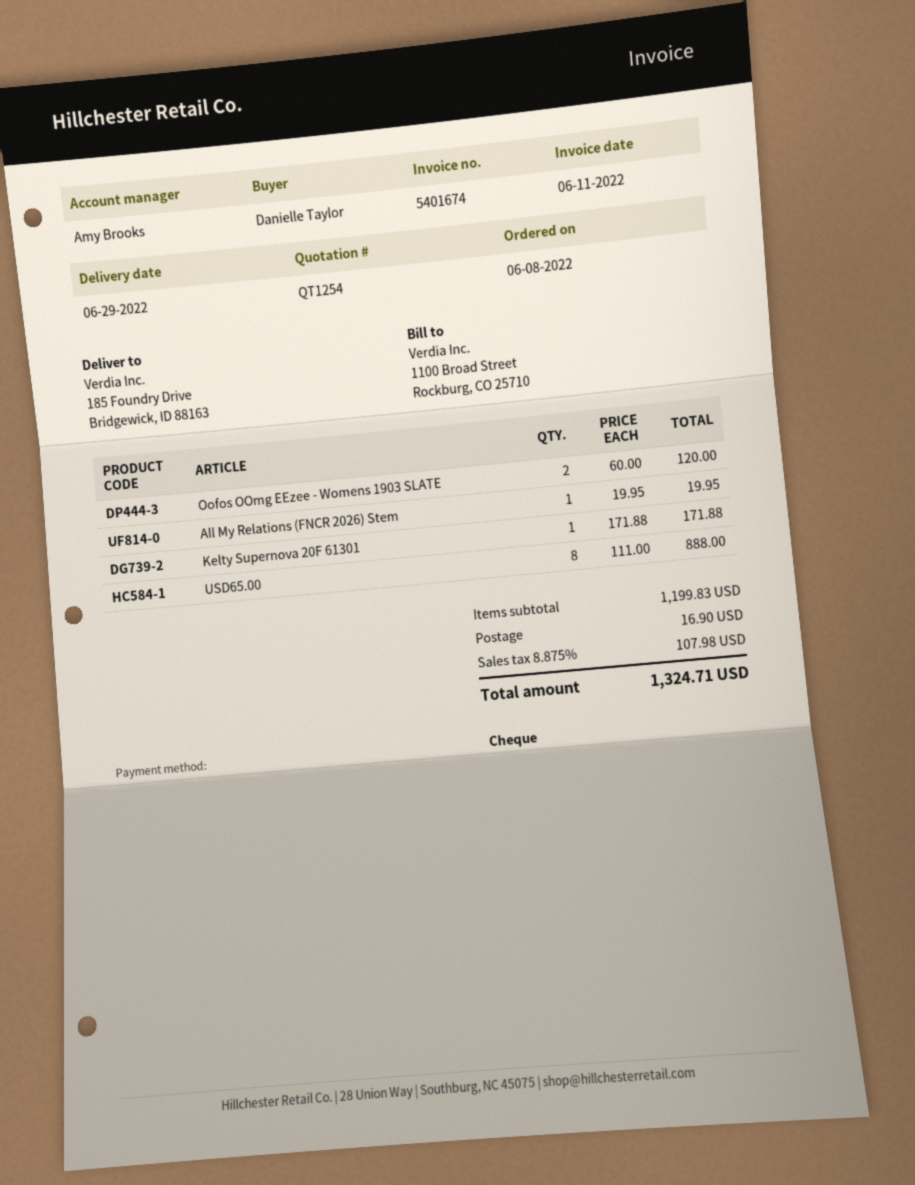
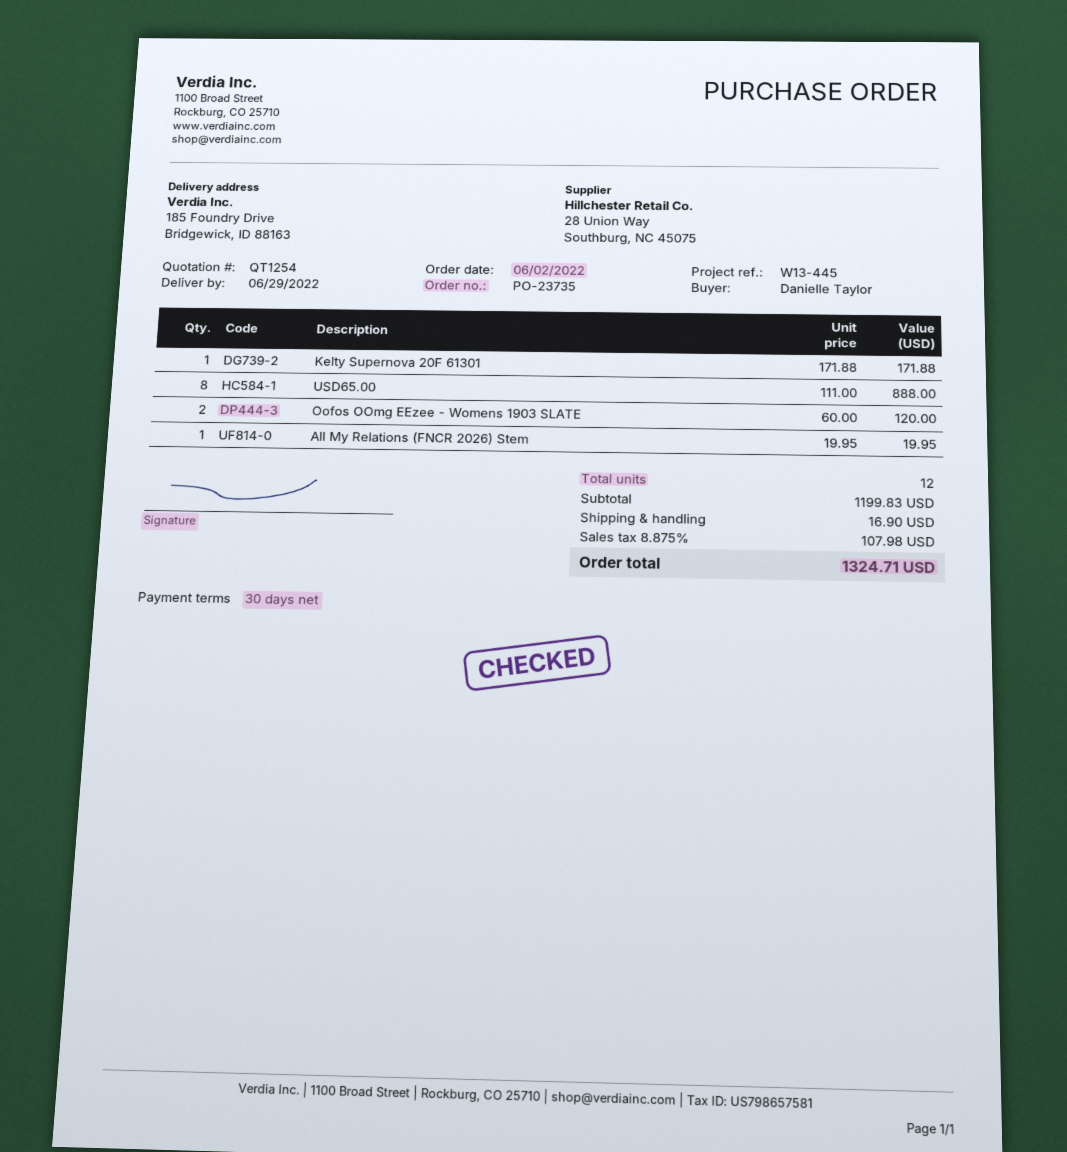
order date: 2022-06-08 -> 2022-06-02

